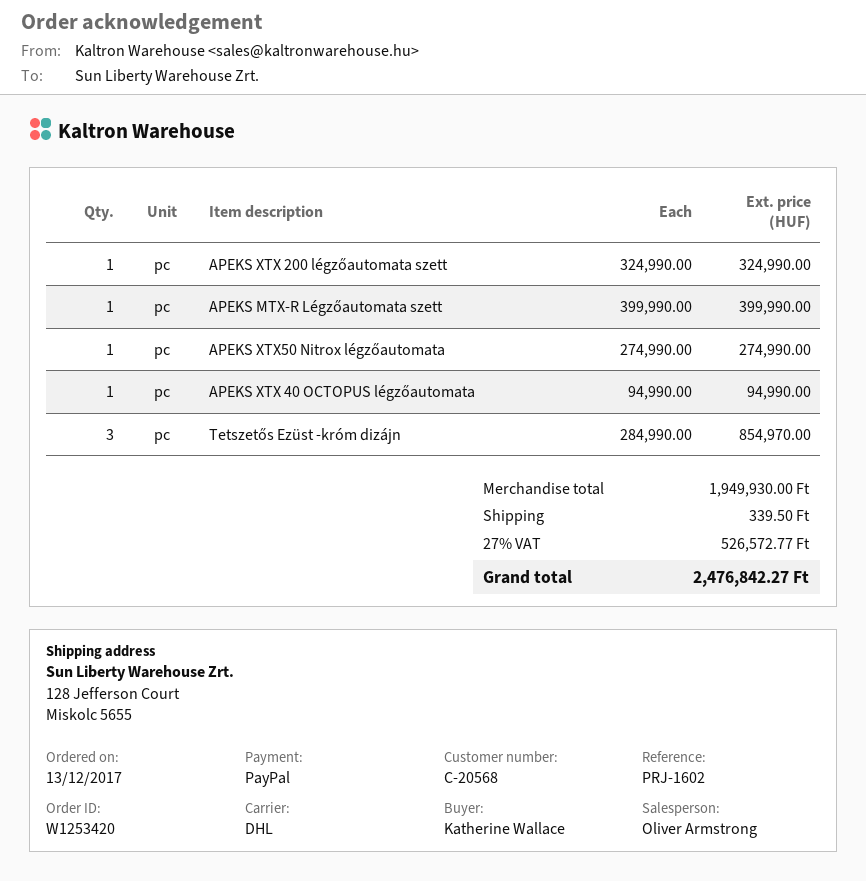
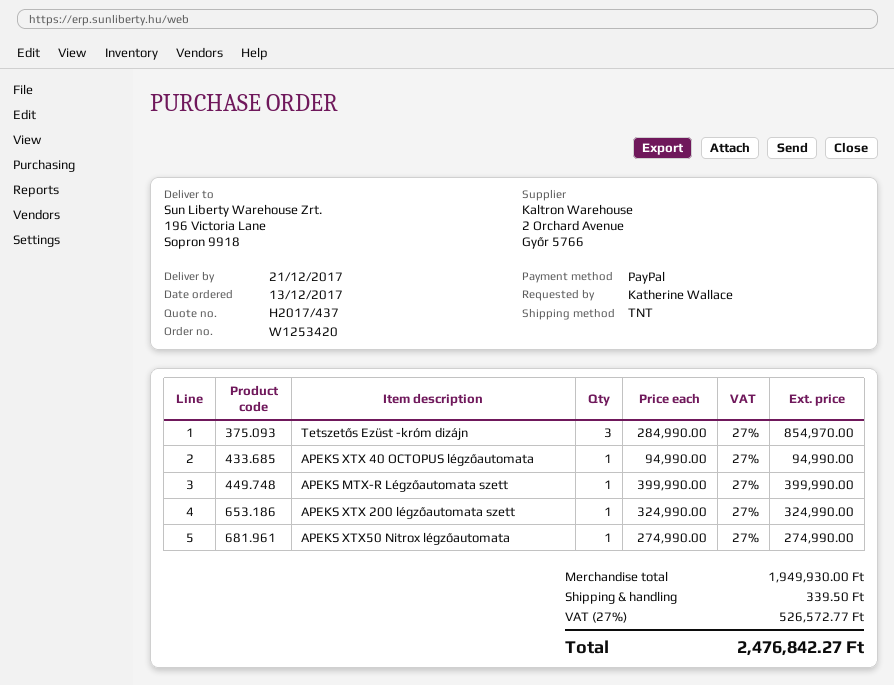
shipping method: DHL -> TNT
ship to: 128 Jefferson Court, Miskolc 5655 -> 196 Victoria Lane, Sopron 9918

